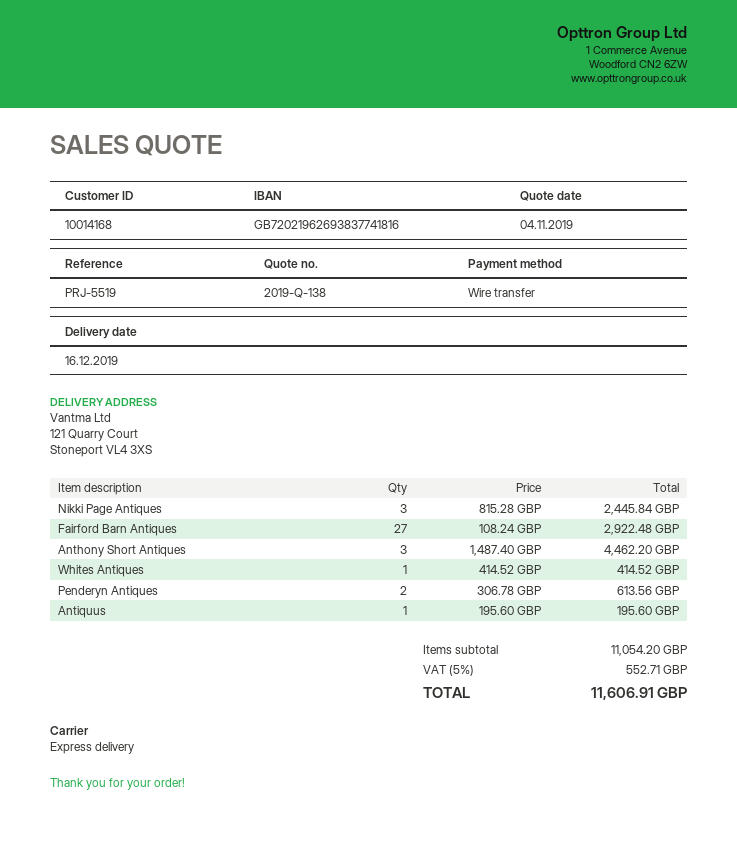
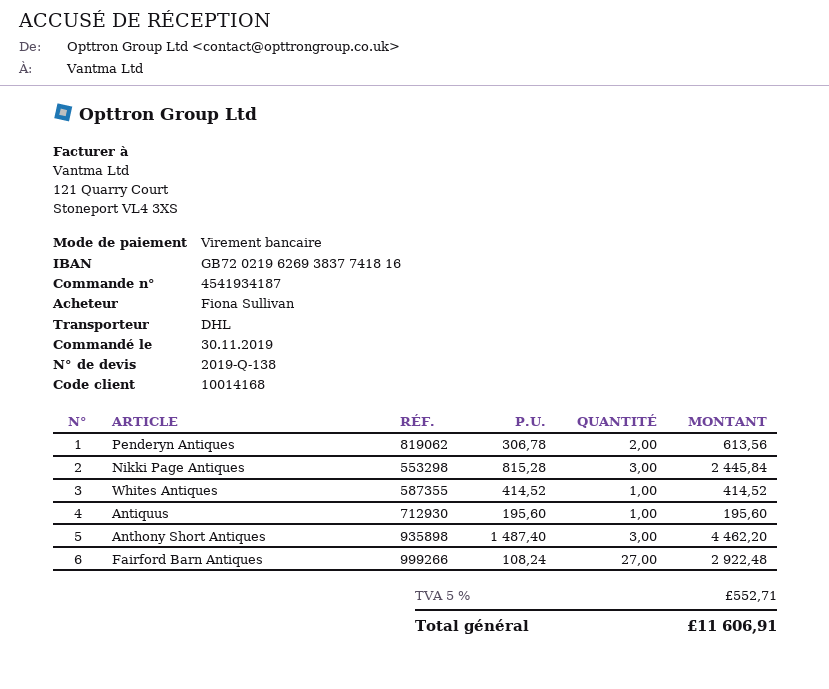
shipping method: express -> DHL

